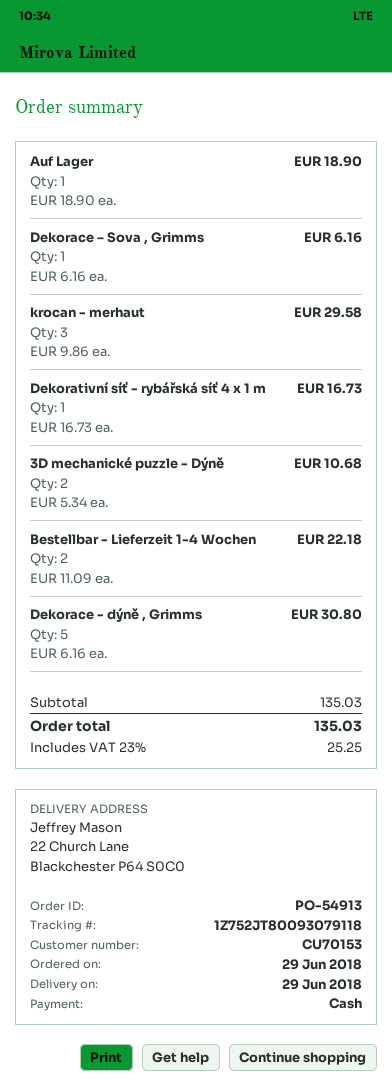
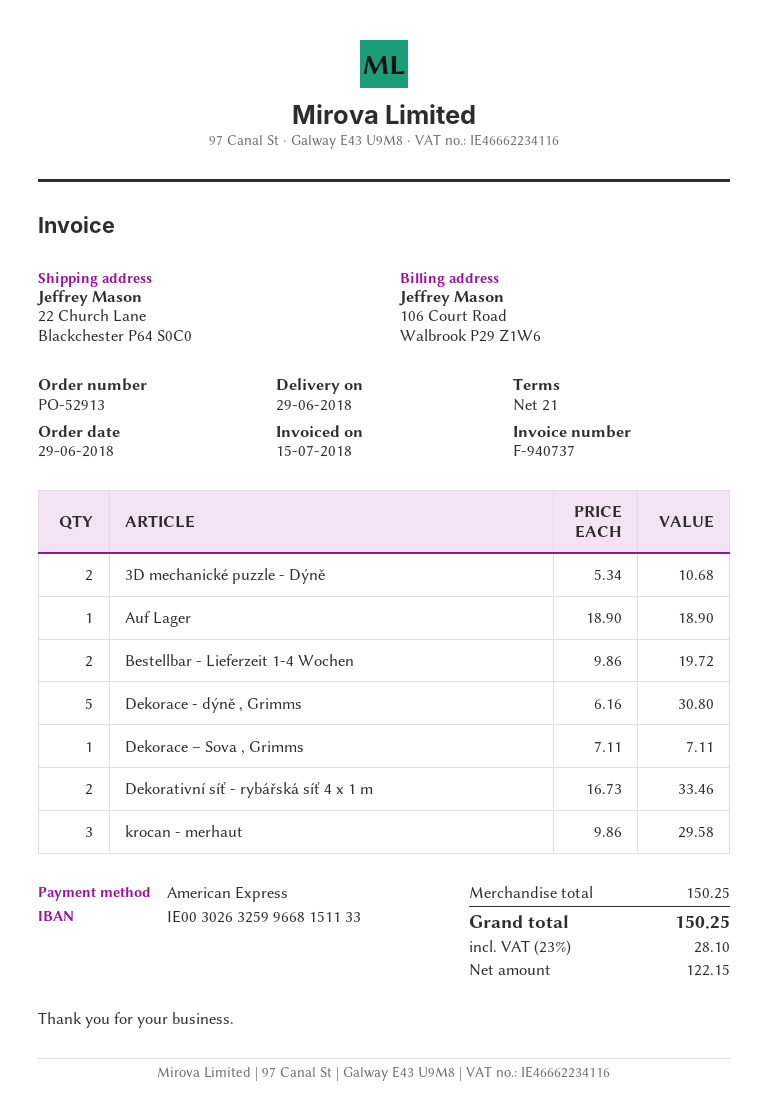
order number: PO-54913 -> PO-52913
payment method: cash -> American Express
Dekorace – Sova , Grimms: 1 x 6.16 = 6.16 -> 1 x 7.11 = 7.11
Dekorativní síť - rybářská síť 4 x 1 m: 1 x 16.73 = 16.73 -> 2 x 16.73 = 33.46
Bestellbar - Lieferzeit 1-4 Wochen: 2 x 11.09 = 22.18 -> 2 x 9.86 = 19.72
subtotal: 135.03 -> 150.25
tax: 23% = 25.25 -> 23% = 28.10
total: 135.03 -> 150.25

